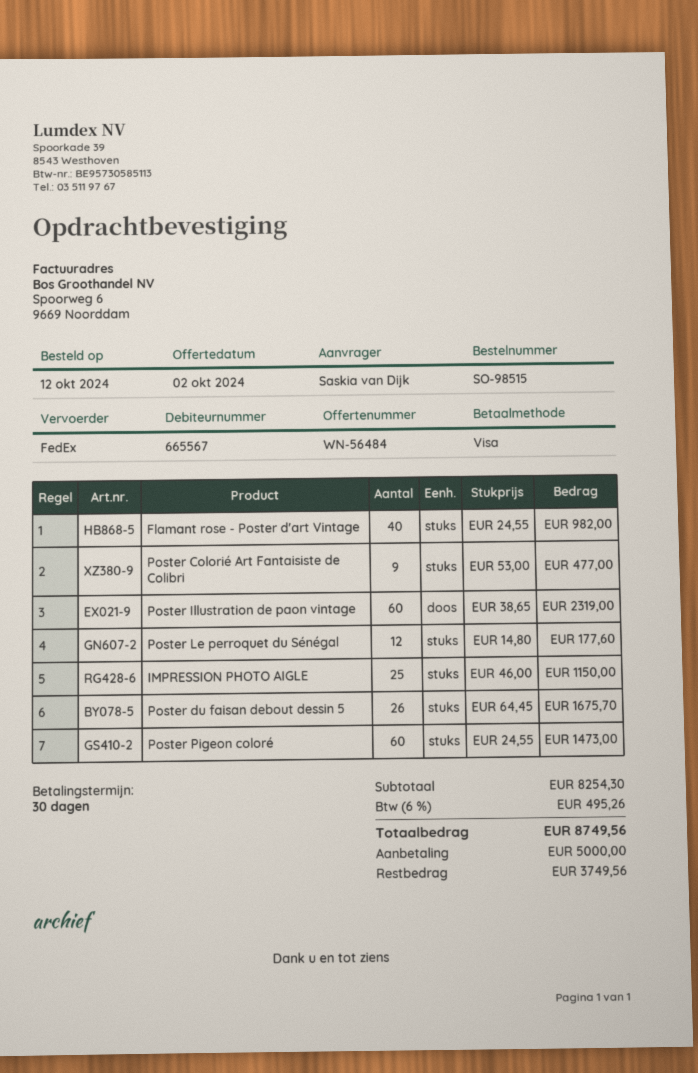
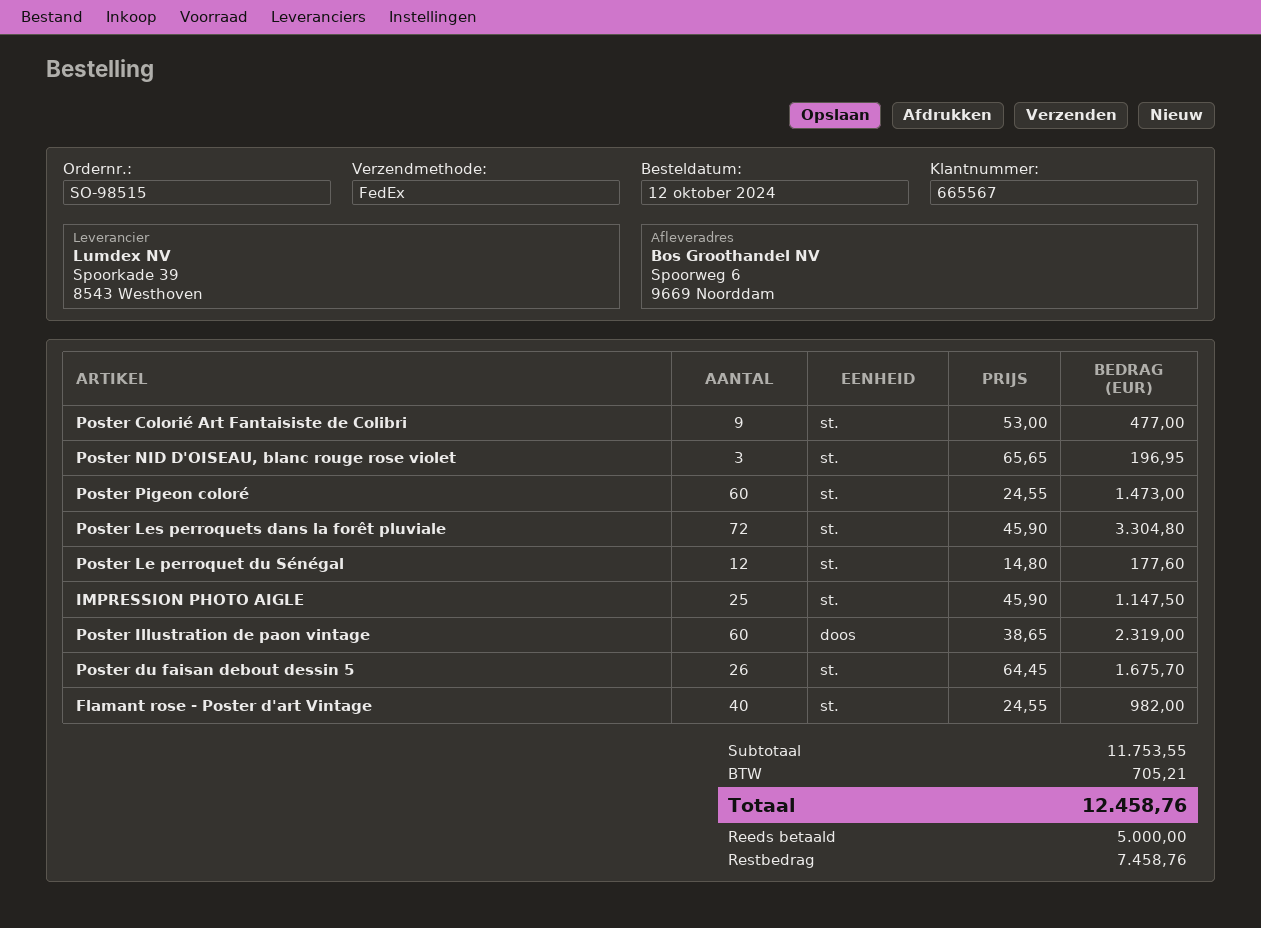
IMPRESSION PHOTO AIGLE: 25 x 46.00 = 1150.00 -> 25 x 45.90 = 1147.50
Poster NID D'OISEAU, blanc rouge rose violet: none -> 3 x 65.65 = 196.95
Poster Les perroquets dans la forêt pluviale: none -> 72 x 45.90 = 3304.80
subtotal: 8254.30 -> 11753.55
tax: 495.26 -> 705.21
total: 8749.56 -> 12458.76
balance: 3749.56 -> 7458.76

